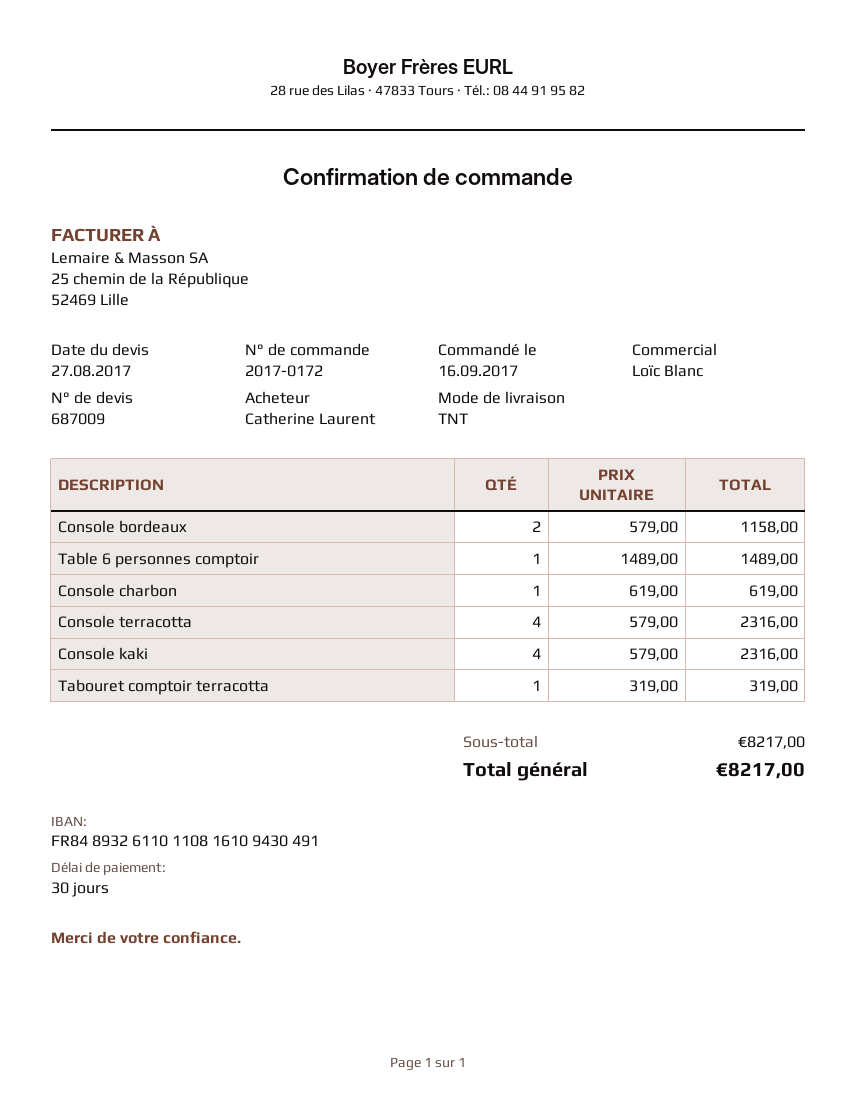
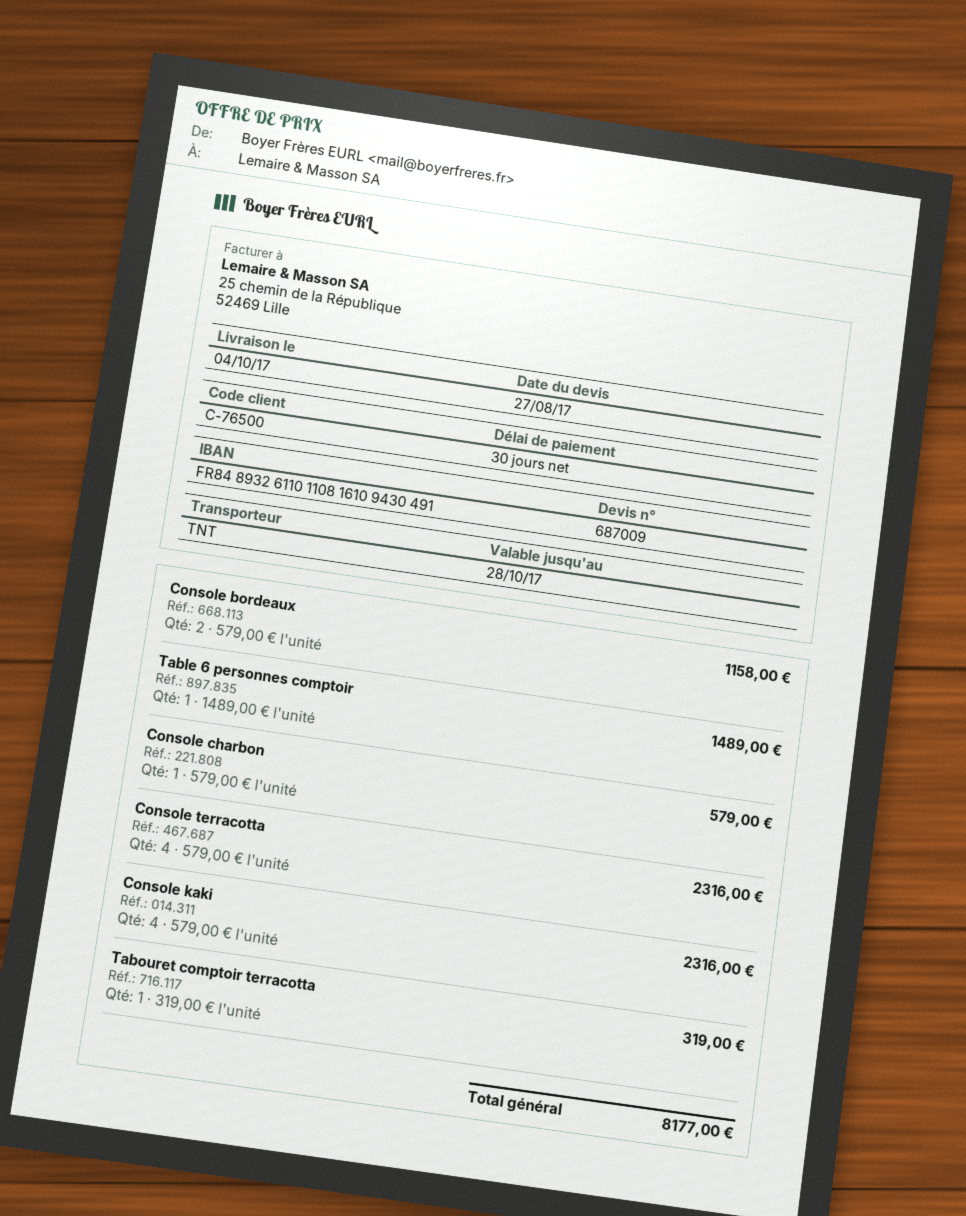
Console charbon: 1 x 619.00 = 619.00 -> 1 x 579.00 = 579.00
total: 8217.00 -> 8177.00

